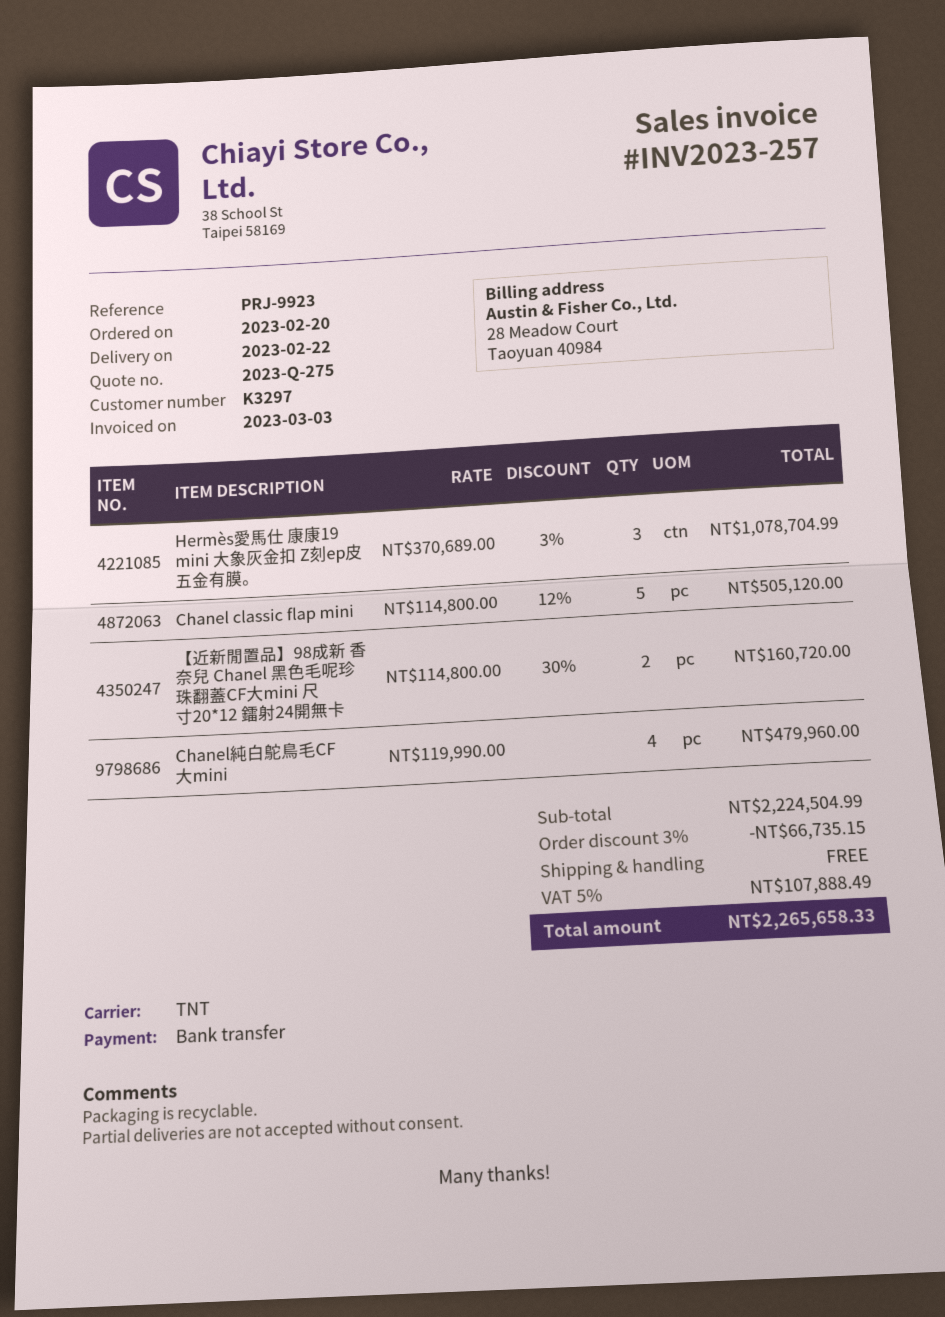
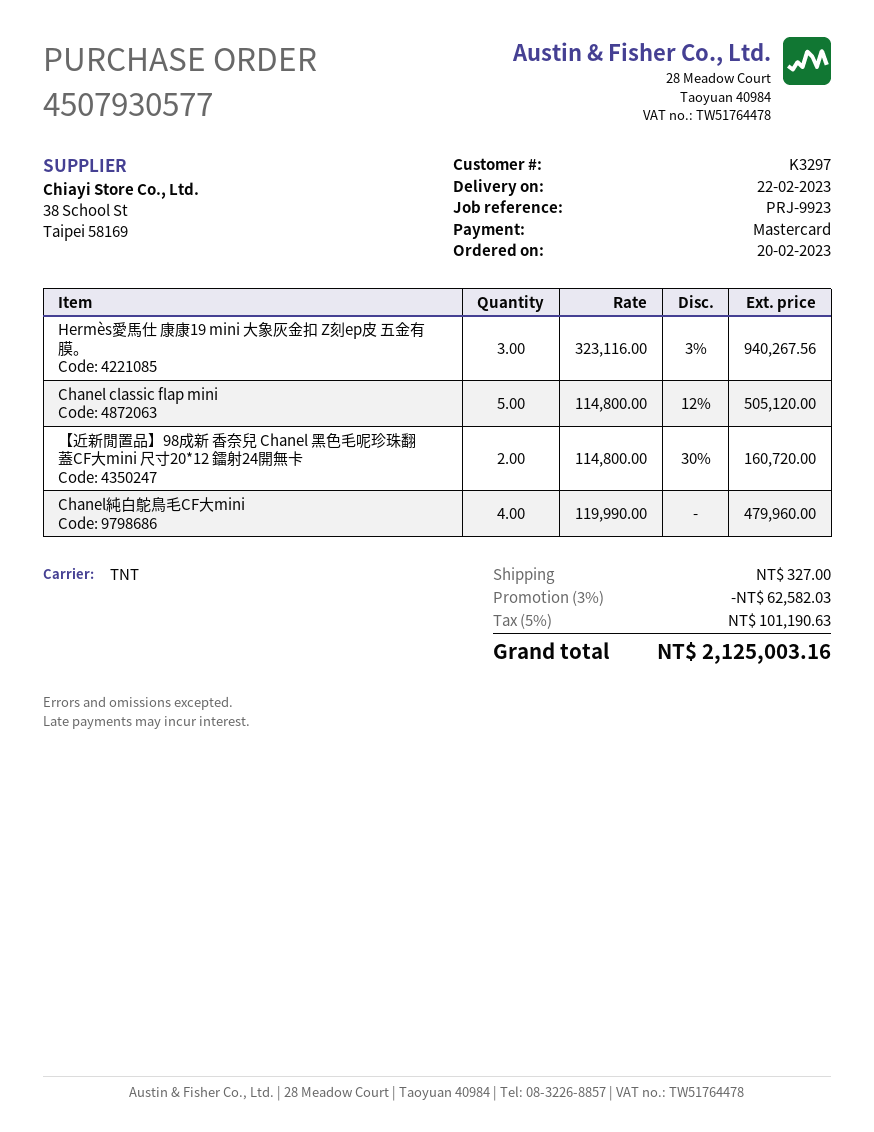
payment method: bank transfer -> Mastercard
Hermès愛馬仕 康康19 mini 大象灰金扣 Z刻ep皮 五金有膜。: 3 x 370689.00 - 3% = 1078704.99 -> 3 x 323116.00 - 3% = 940267.56
discount: 3% = 66735.15 -> 3% = 62582.03
shipping: 0.00 -> 327.00
tax: 5% = 107888.49 -> 5% = 101190.63
total: 2265658.33 -> 2125003.16

